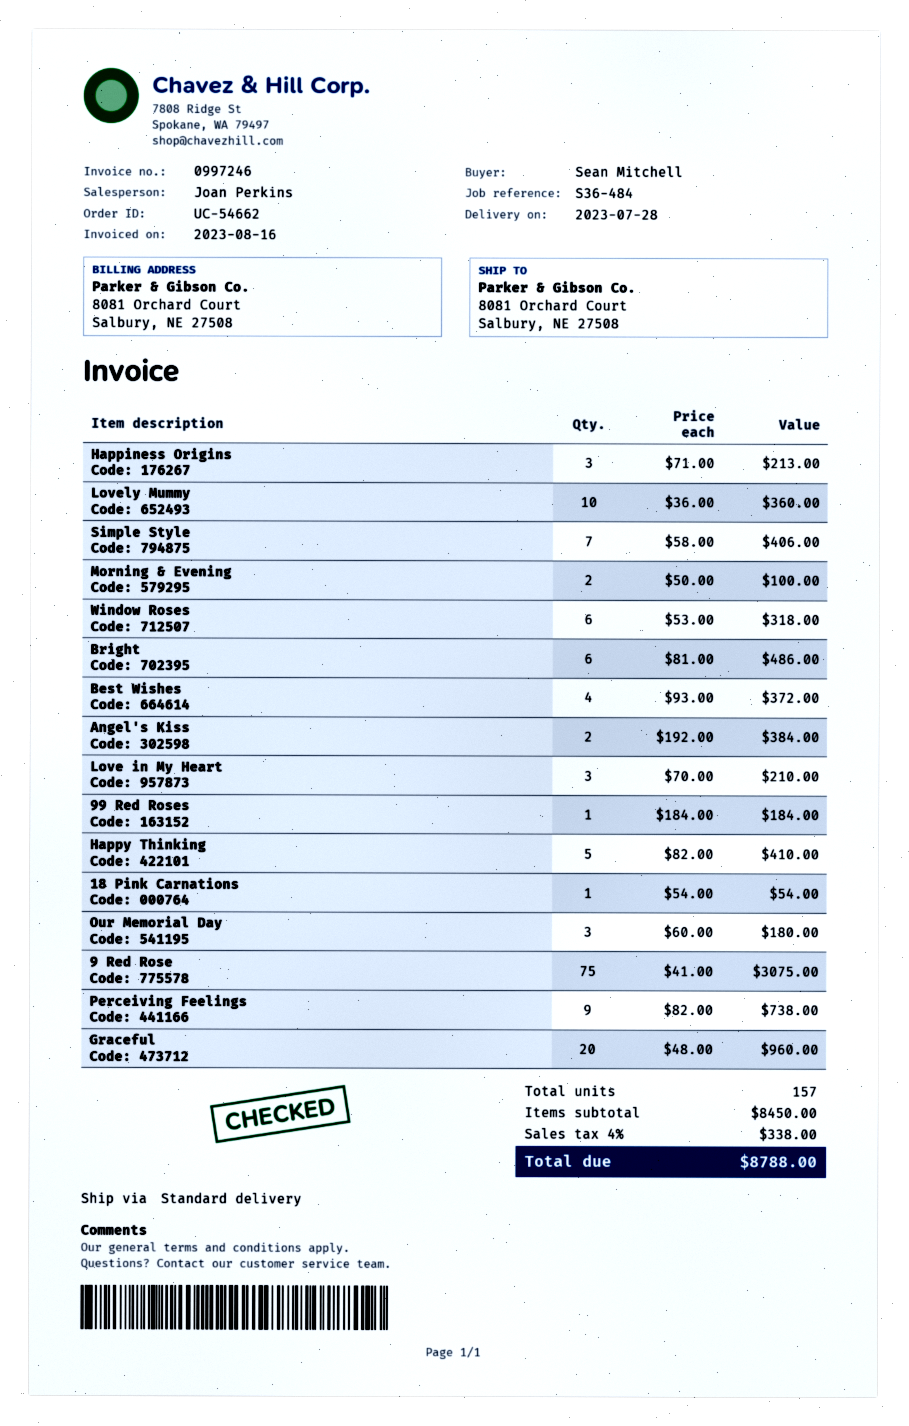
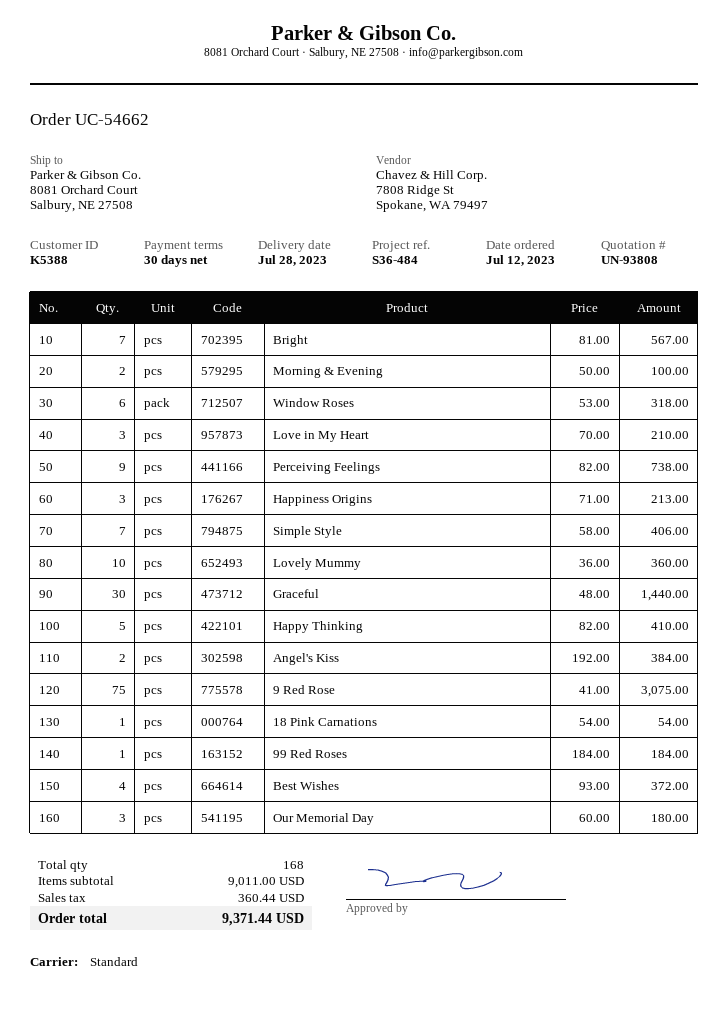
Bright: 6 x 81.00 = 486.00 -> 7 x 81.00 = 567.00
Graceful: 20 x 48.00 = 960.00 -> 30 x 48.00 = 1440.00
total quantity: 157 -> 168
subtotal: 8450.00 -> 9011.00
tax: 338.00 -> 360.44
total: 8788.00 -> 9371.44

